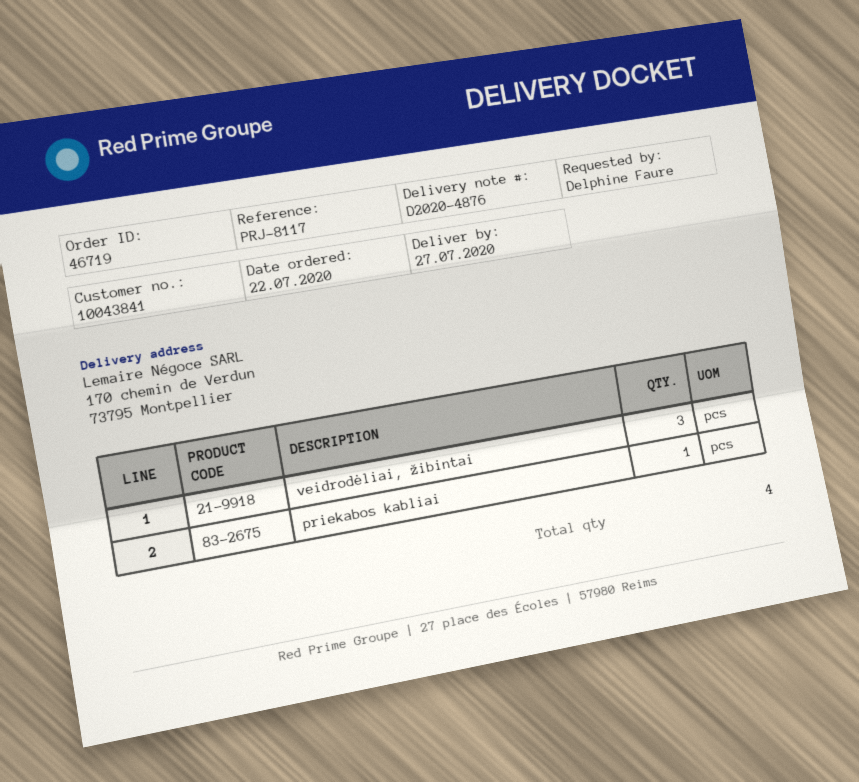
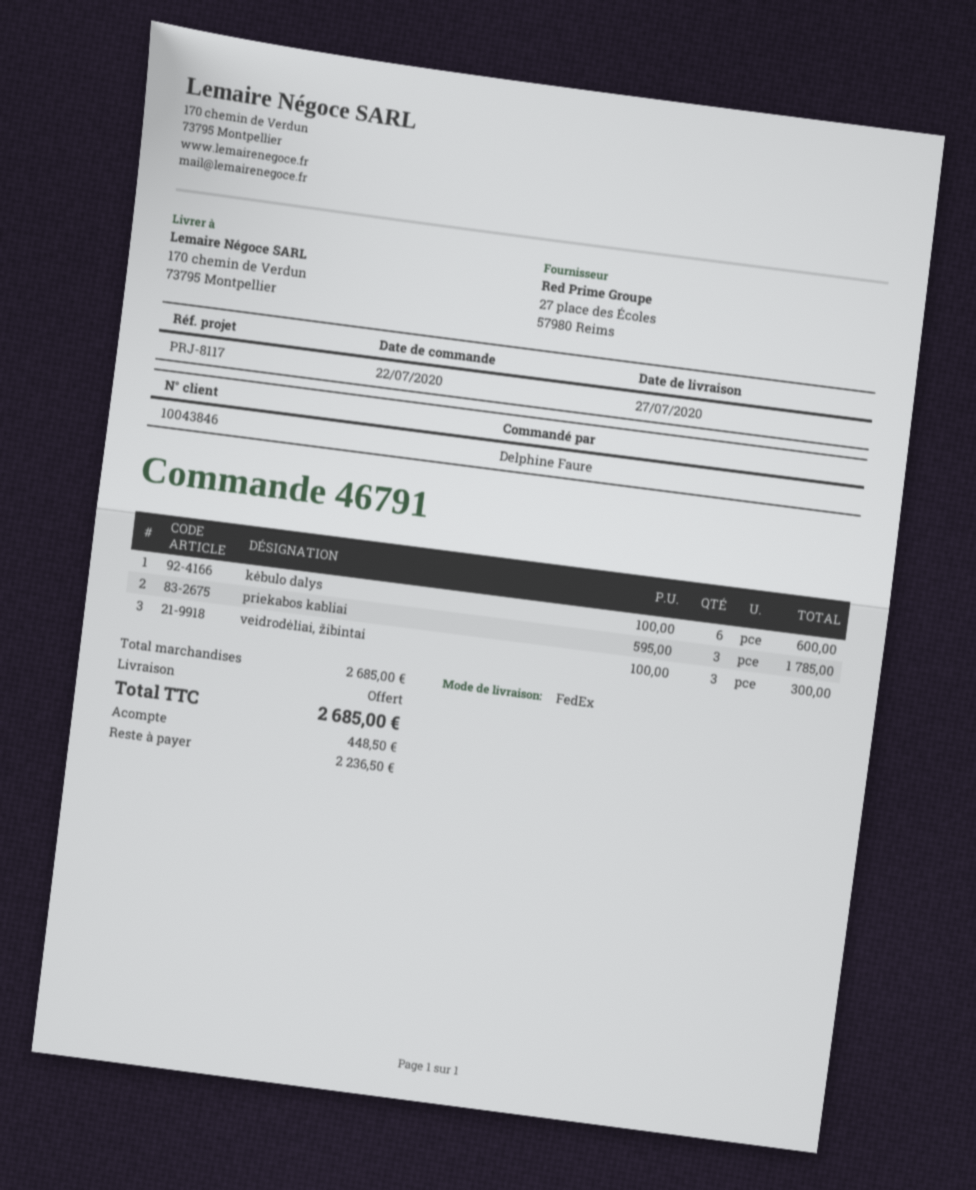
order number: 46719 -> 46791
customer number: 10043841 -> 10043846
priekabos kabliai: 1 -> 3
kėbulo dalys: none -> 6

